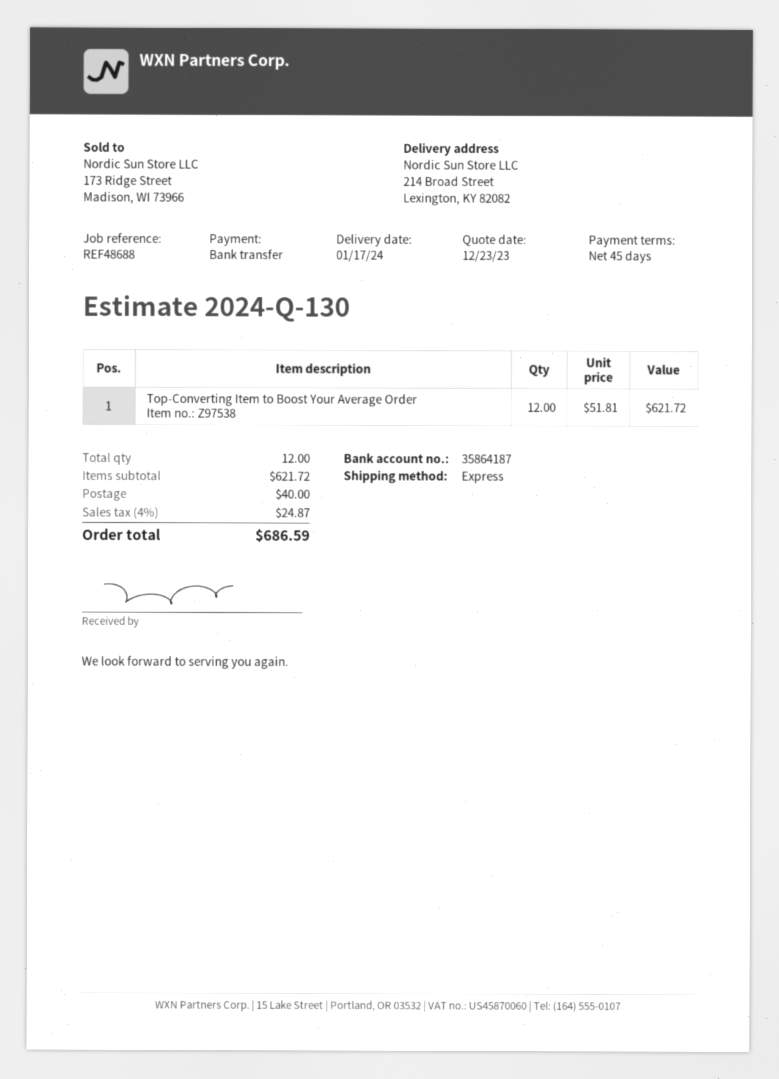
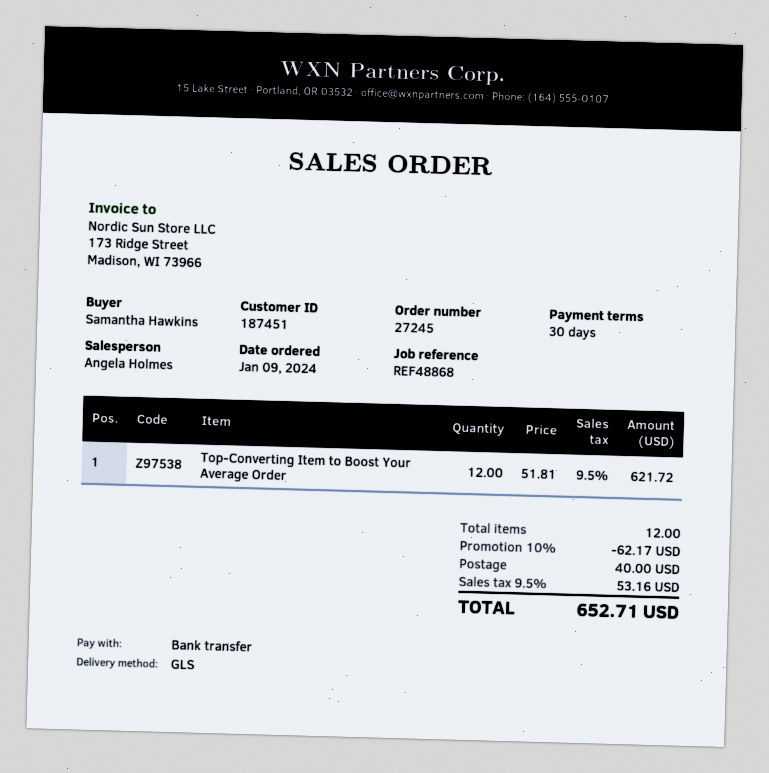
payment terms: 45 days -> 30 days
reference: REF48688 -> REF48868
shipping method: express -> GLS
discount: none -> 10% = 62.17
tax: 4% = 24.87 -> 9.5% = 53.16
total: 686.59 -> 652.71

